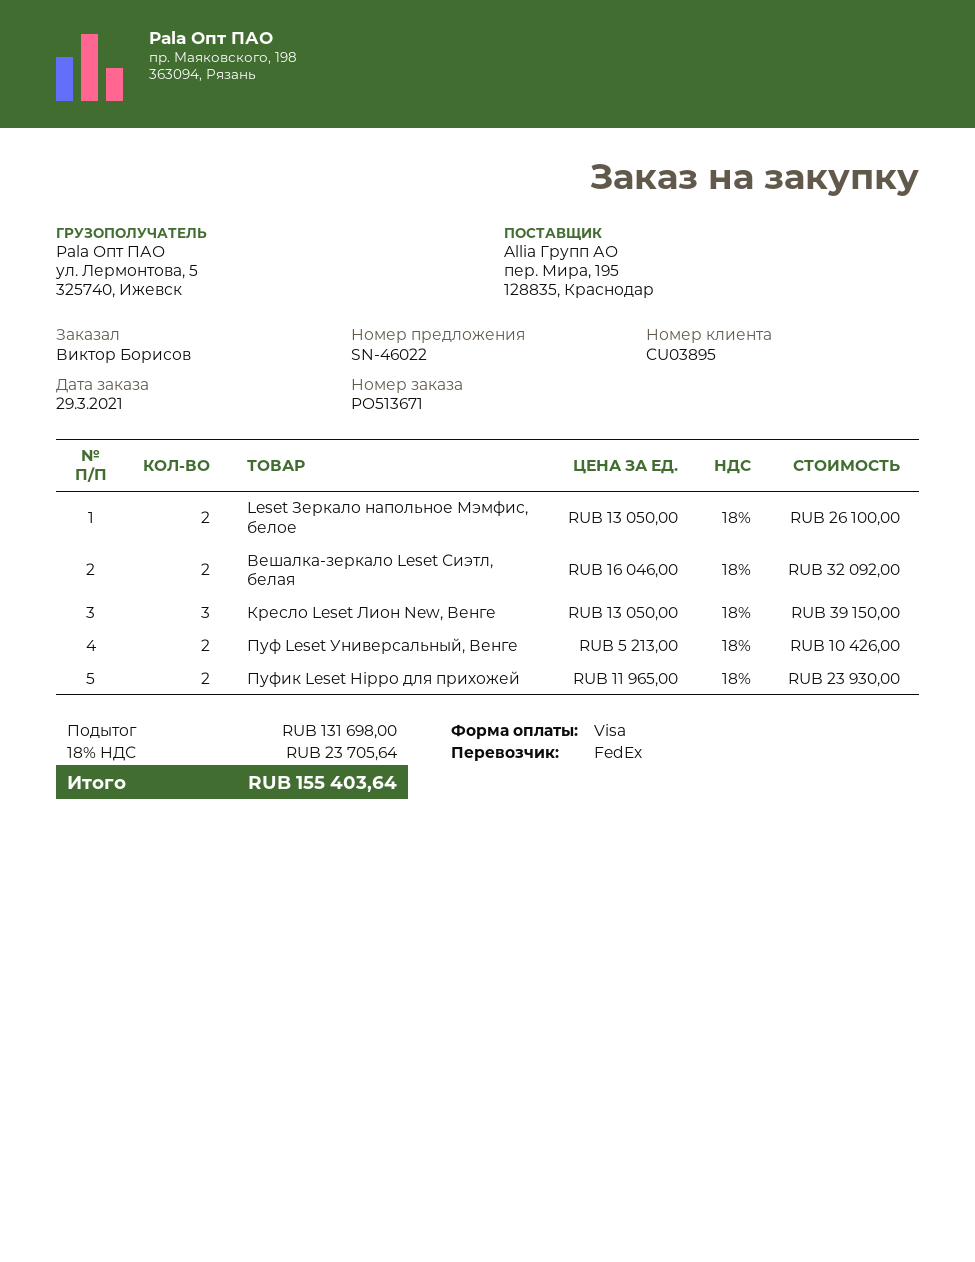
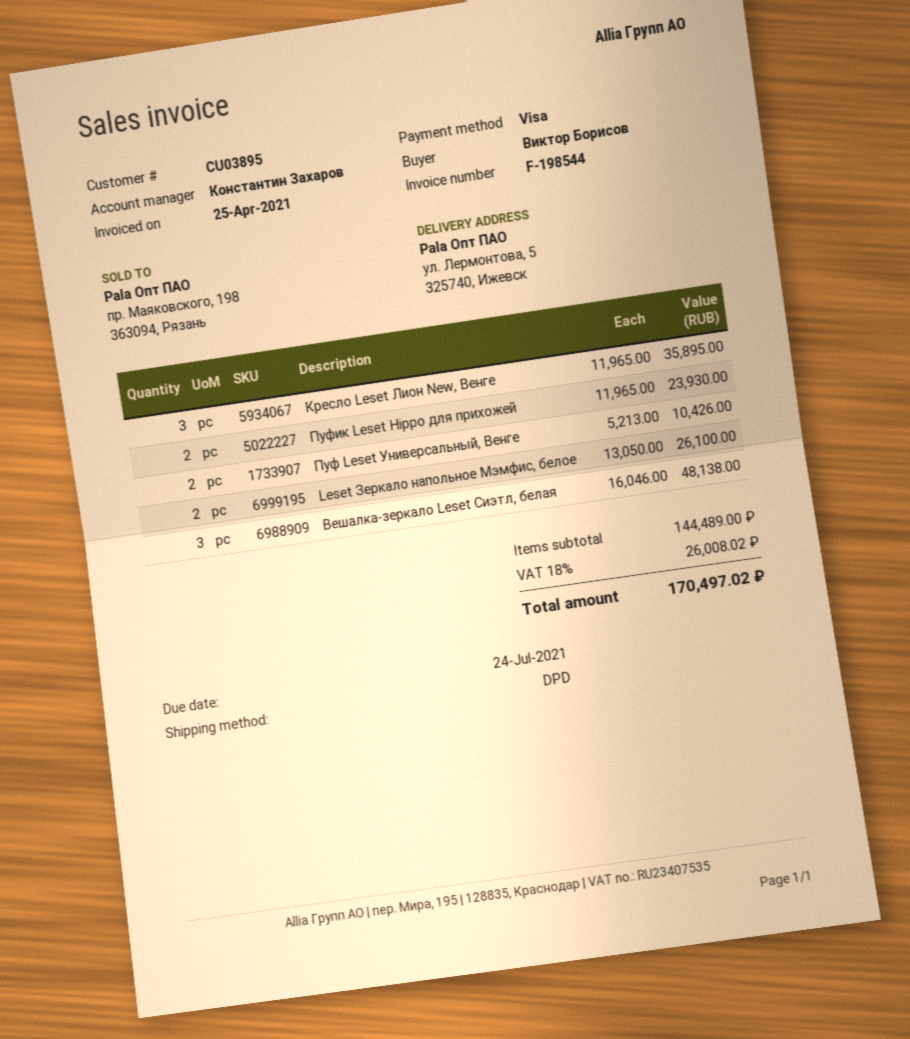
shipping method: FedEx -> DPD
Вешалка-зеркало Leset Сиэтл, белая: 2 x 16046.00 = 32092.00 -> 3 x 16046.00 = 48138.00
Кресло Leset Лион New, Венге: 3 x 13050.00 = 39150.00 -> 3 x 11965.00 = 35895.00
subtotal: 131698.00 -> 144489.00
tax: 18% = 23705.64 -> 18% = 26008.02
total: 155403.64 -> 170497.02

